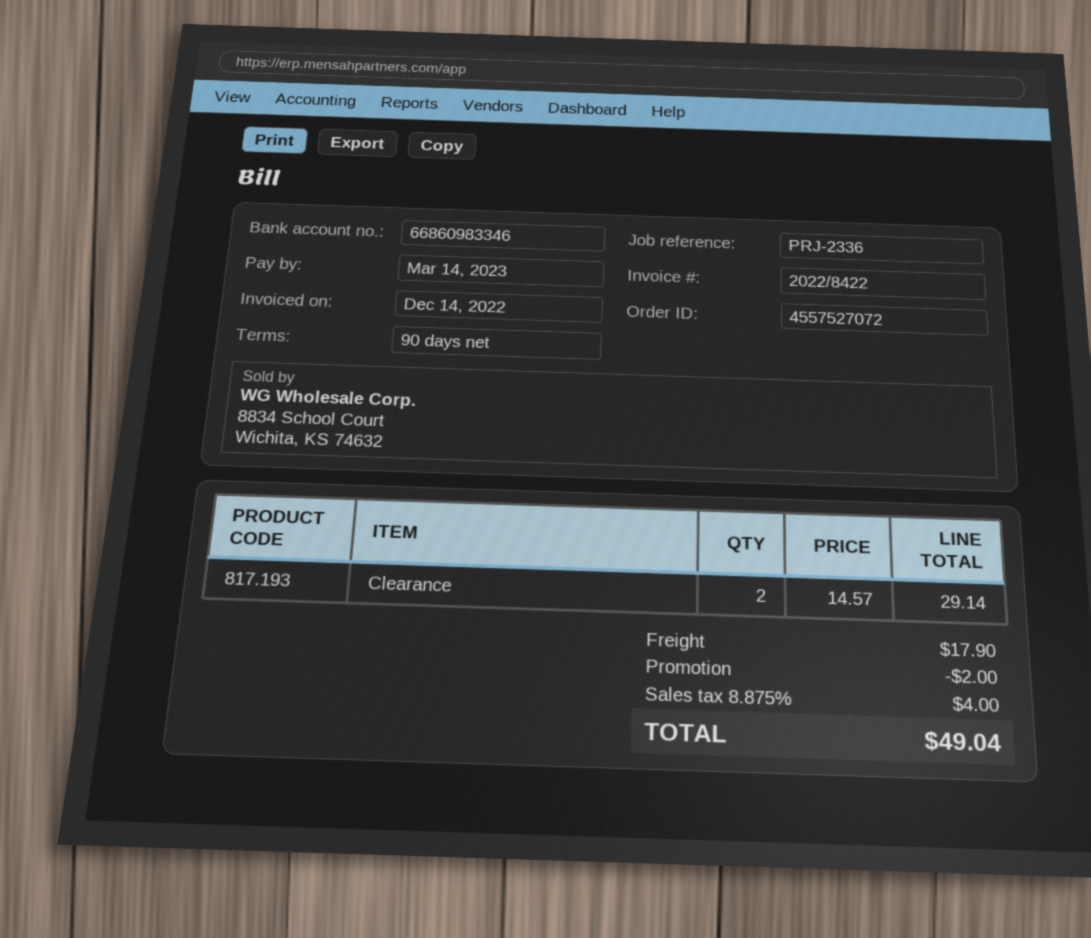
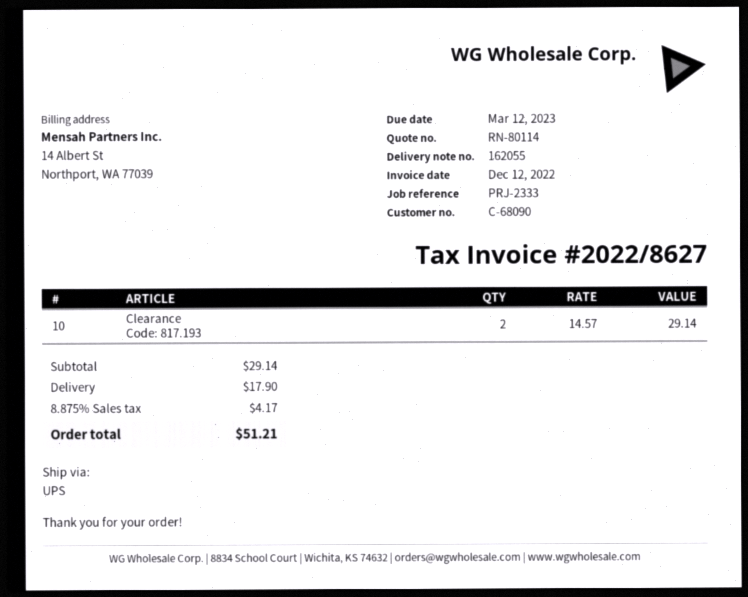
invoice number: 2022/8422 -> 2022/8627
invoice date: 2022-12-14 -> 2022-12-12
due date: 2023-03-14 -> 2023-03-12
reference: PRJ-2336 -> PRJ-2333
discount: 2.00 -> none
tax: 8.875% = 4.00 -> 8.875% = 4.17
total: 49.04 -> 51.21

